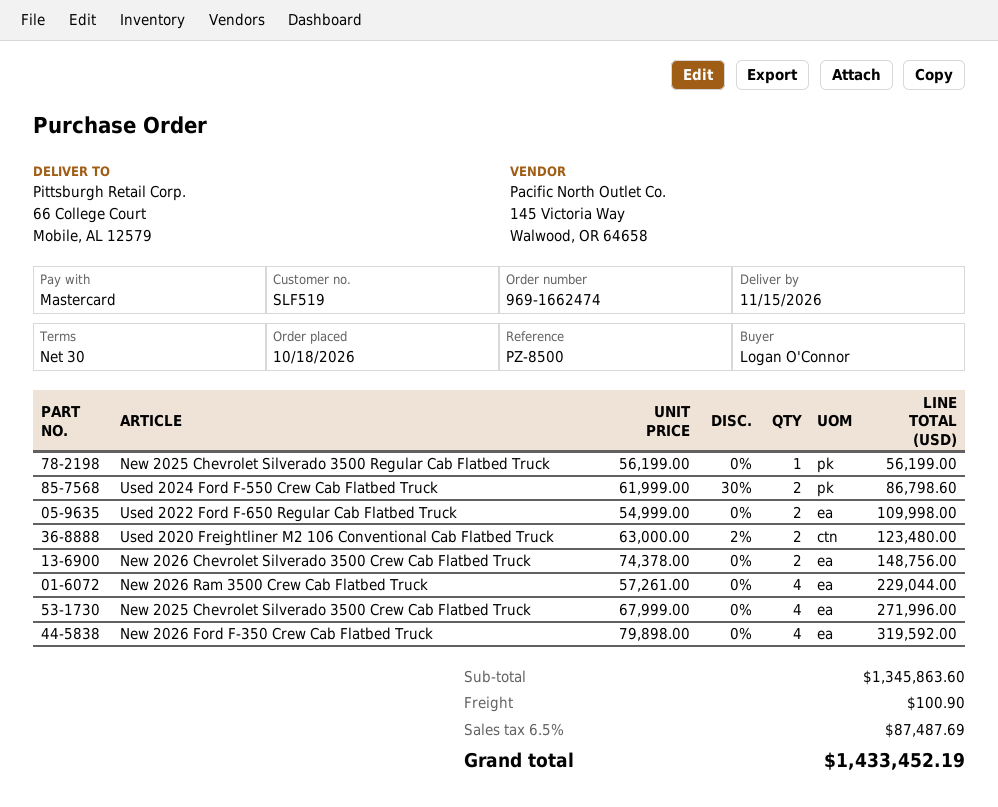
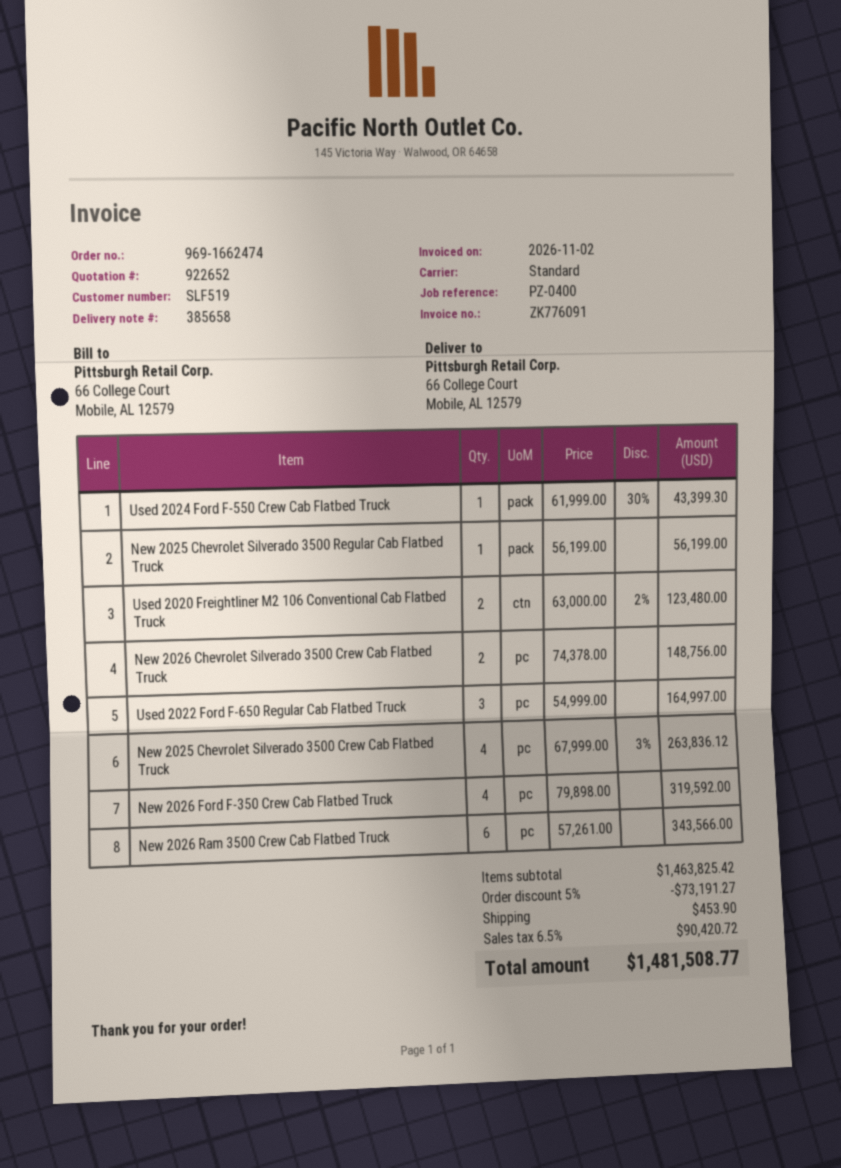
reference: PZ-8500 -> PZ-0400
Used 2024 Ford F-550 Crew Cab Flatbed Truck: 2 x 61999.00 - 30% = 86798.60 -> 1 x 61999.00 - 30% = 43399.30
Used 2022 Ford F-650 Regular Cab Flatbed Truck: 2 x 54999.00 = 109998.00 -> 3 x 54999.00 = 164997.00
New 2026 Ram 3500 Crew Cab Flatbed Truck: 4 x 57261.00 = 229044.00 -> 6 x 57261.00 = 343566.00
New 2025 Chevrolet Silverado 3500 Crew Cab Flatbed Truck: 4 x 67999.00 = 271996.00 -> 4 x 67999.00 - 3% = 263836.12
subtotal: 1345863.60 -> 1463825.42
discount: none -> 5% = 73191.27
shipping: 100.90 -> 453.90
tax: 6.5% = 87487.69 -> 6.5% = 90420.72
total: 1433452.19 -> 1481508.77

